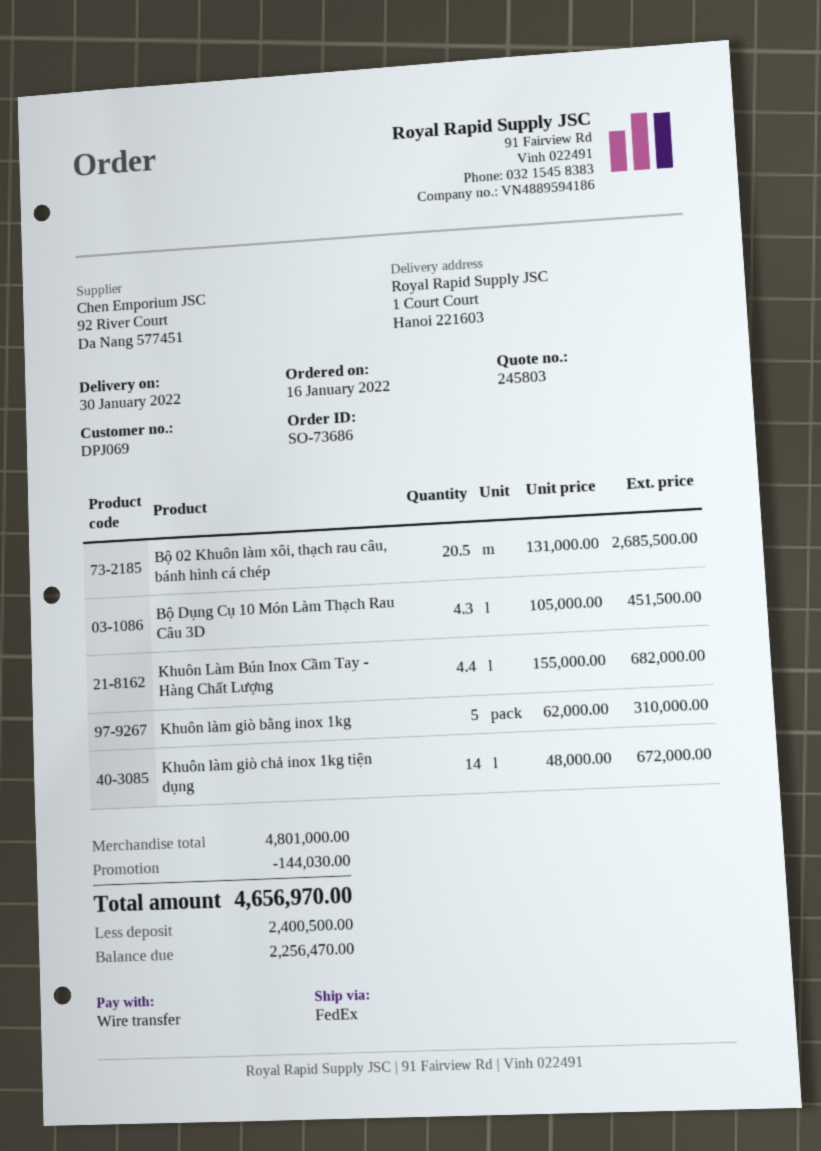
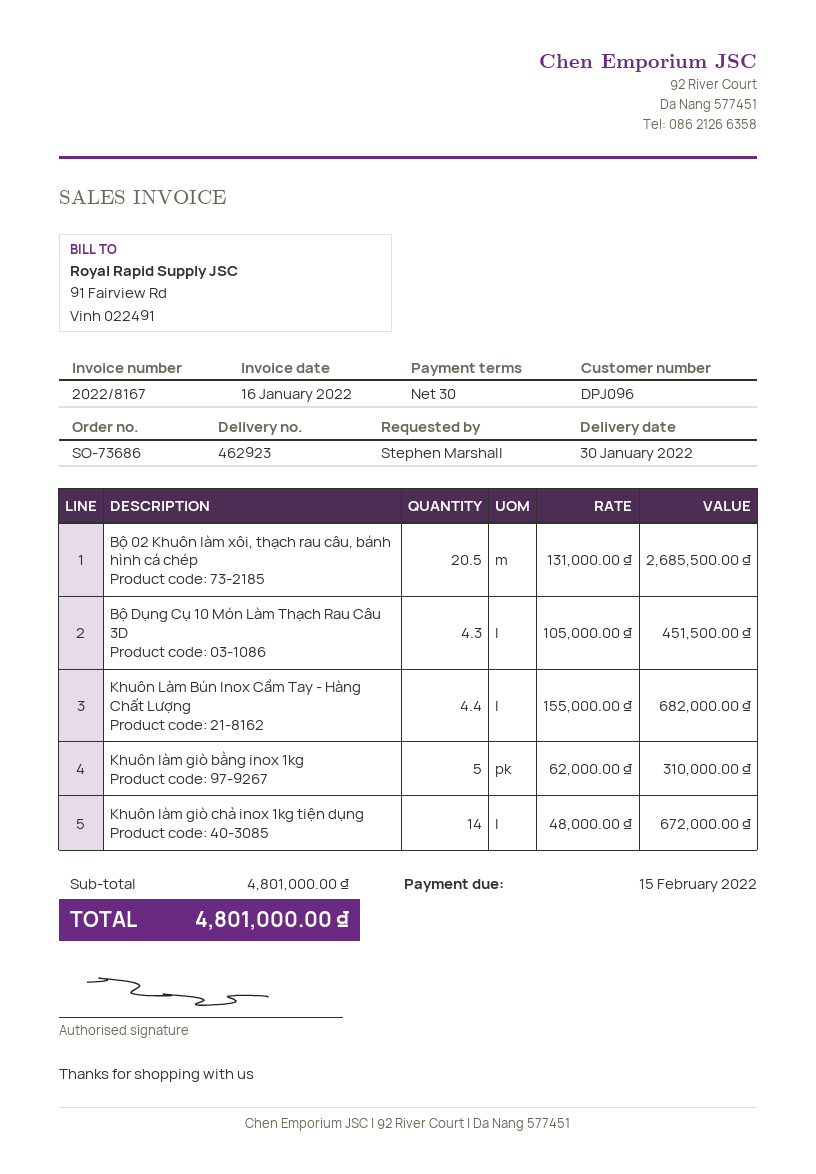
customer number: DPJ069 -> DPJ096
discount: 144030.00 -> none
total: 4656970.00 -> 4801000.00

